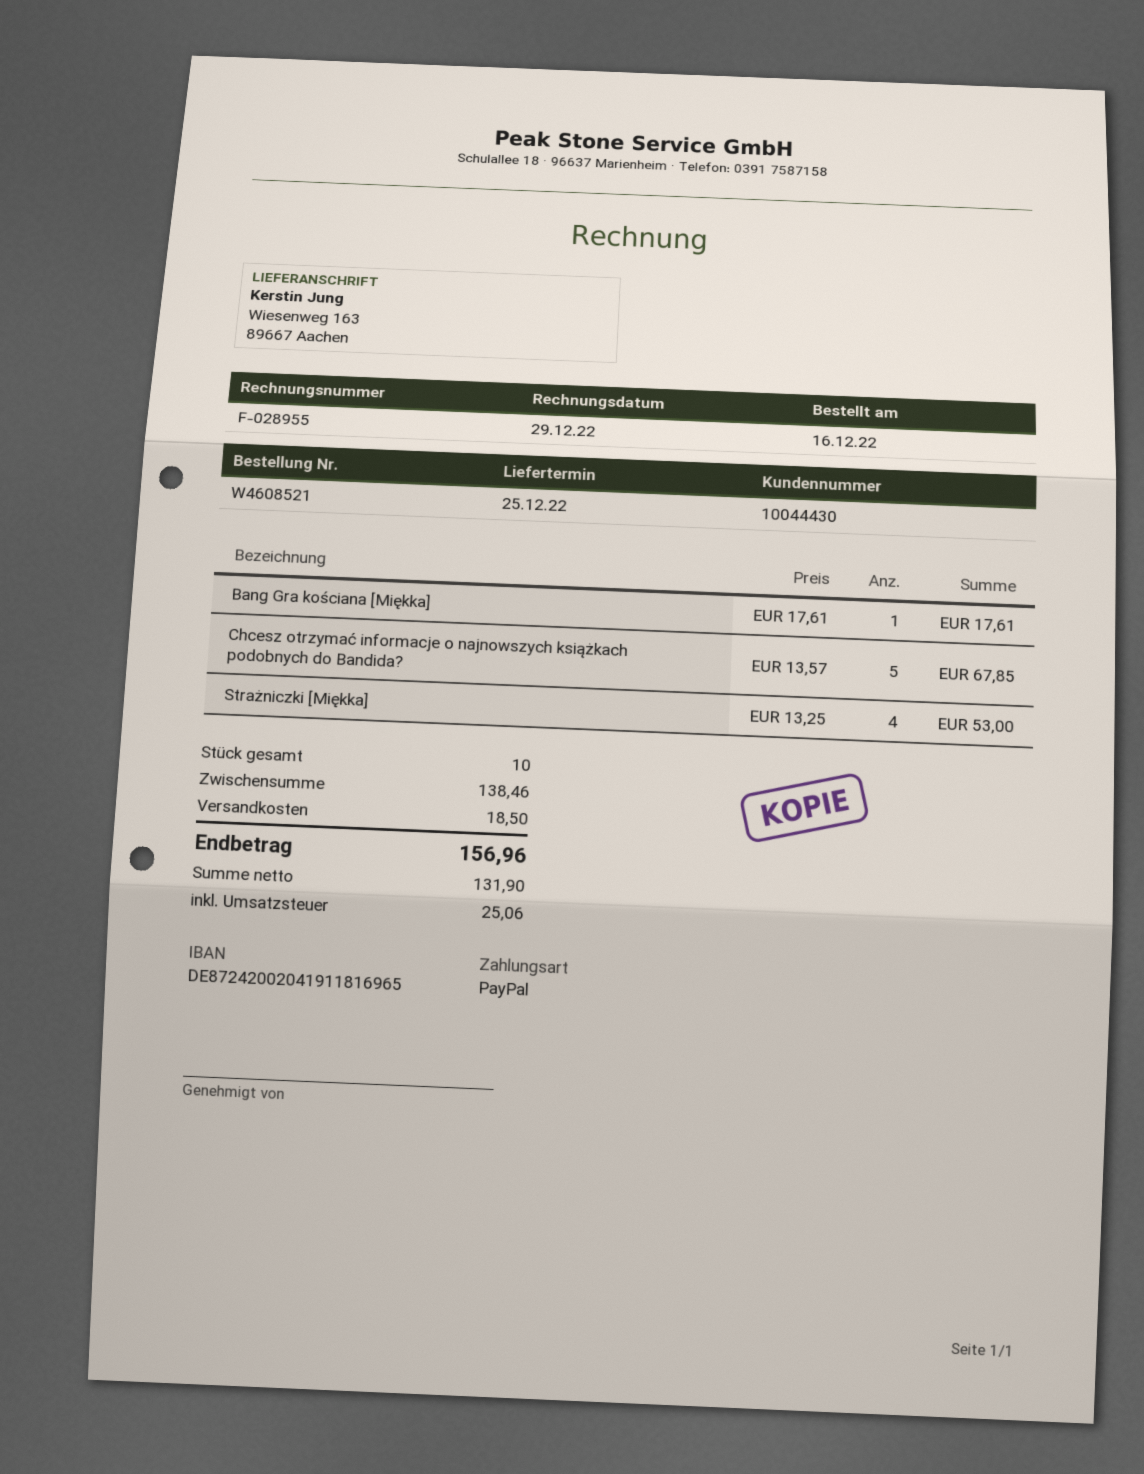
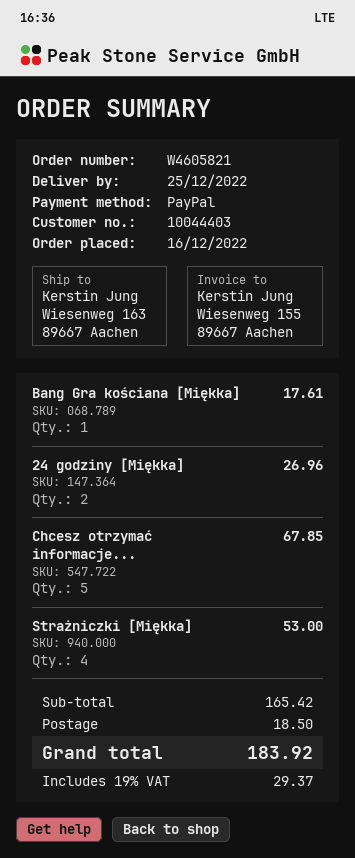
order number: W4608521 -> W4605821
customer number: 10044430 -> 10044403
24 godziny [Miękka]: none -> 2 for 26.96
subtotal: 138.46 -> 165.42
tax: 25.06 -> 29.37
total: 156.96 -> 183.92

